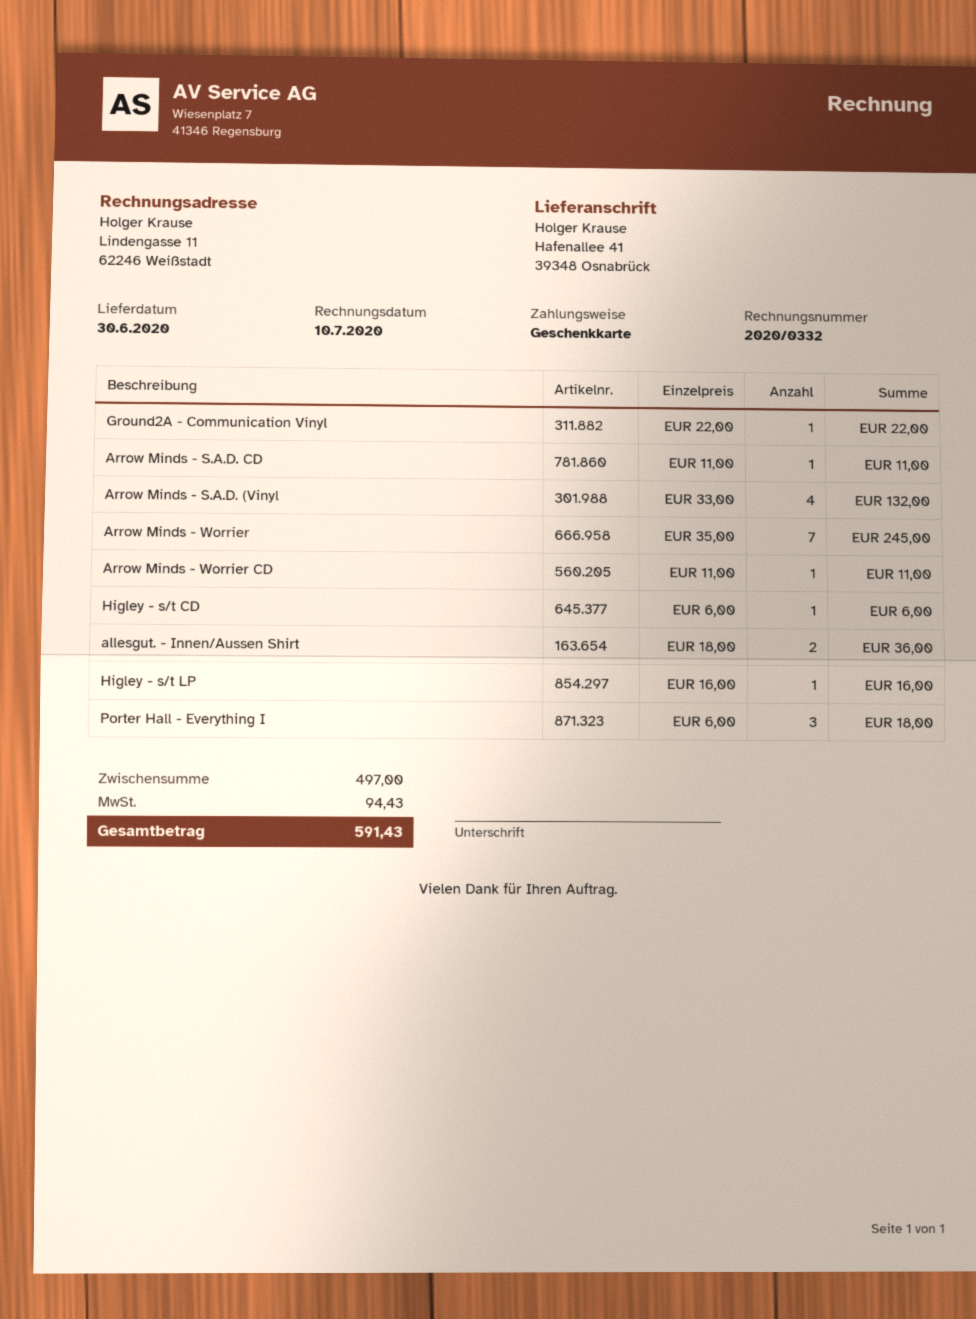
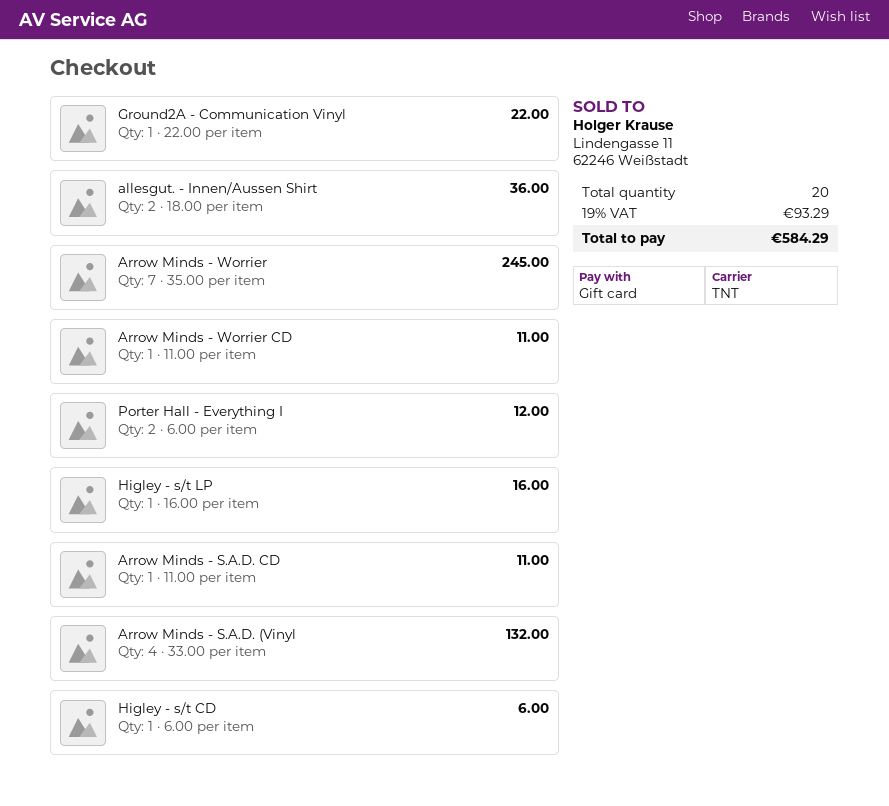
Porter Hall - Everything I: 3 x 6.00 = 18.00 -> 2 x 6.00 = 12.00
tax: 94.43 -> 93.29
total: 591.43 -> 584.29

